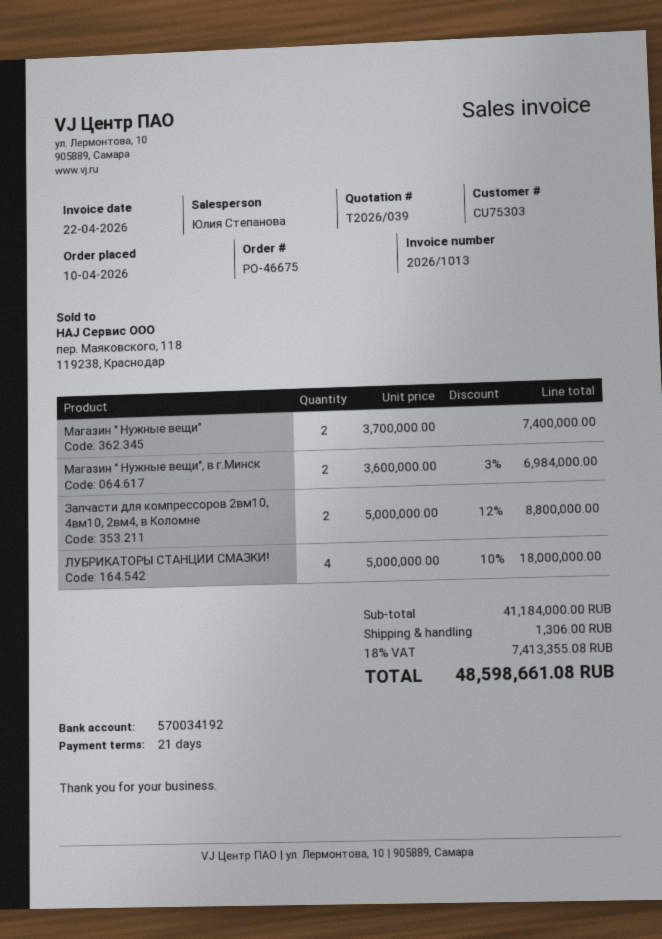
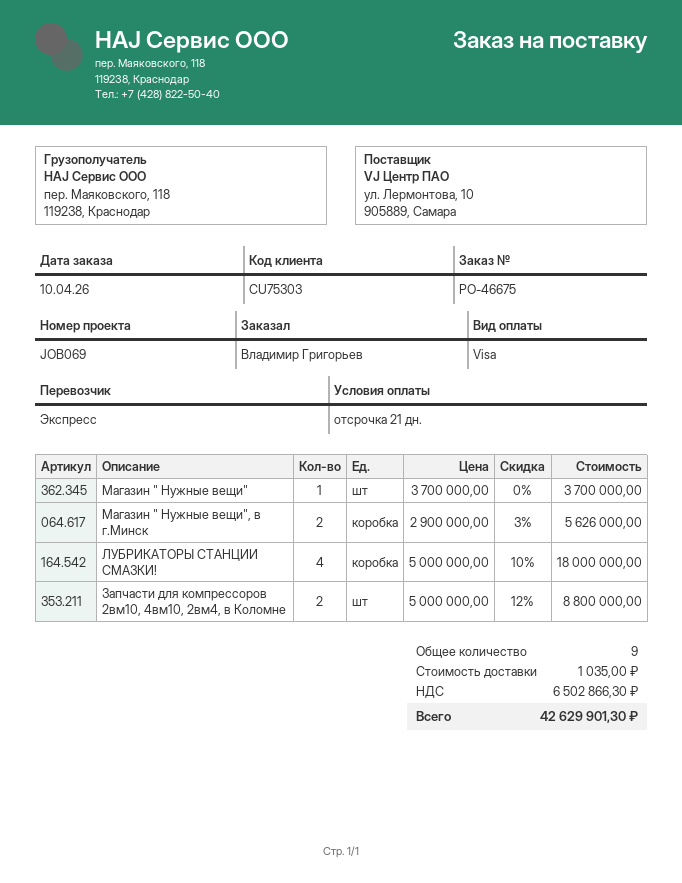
Магазин " Нужные вещи": 2 x 3700000.00 = 7400000.00 -> 1 x 3700000.00 = 3700000.00
Магазин " Нужные вещи", в г.Минск: 2 x 3600000.00 - 3% = 6984000.00 -> 2 x 2900000.00 - 3% = 5626000.00
shipping: 1306.00 -> 1035.00
tax: 7413355.08 -> 6502866.30
total: 48598661.08 -> 42629901.30

